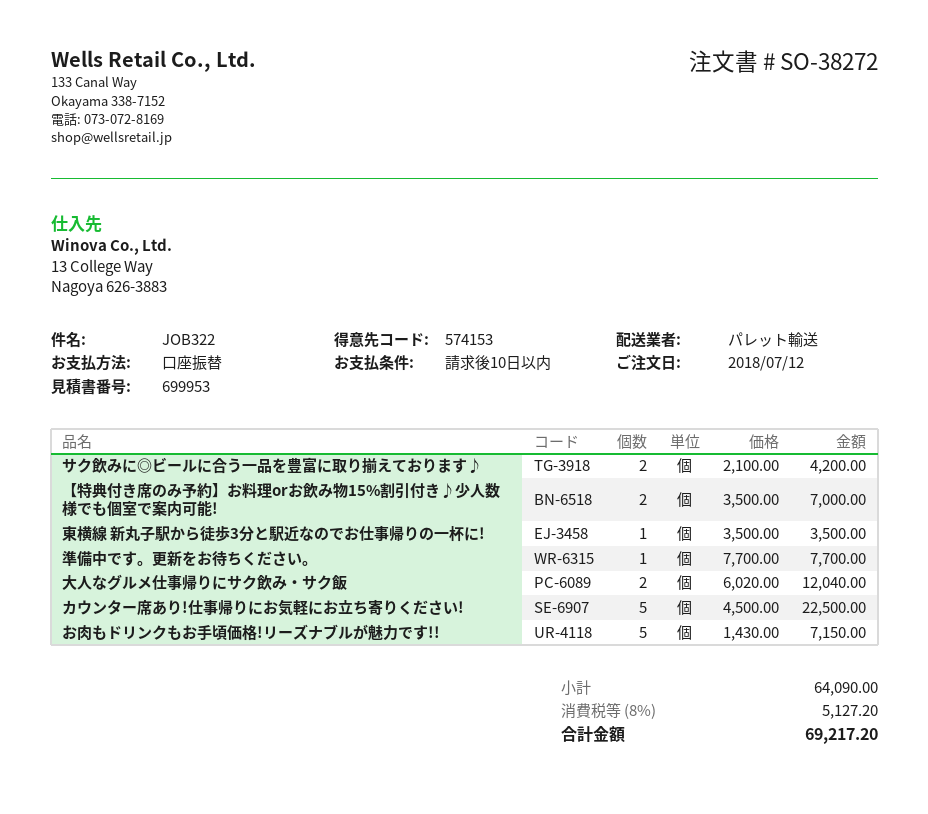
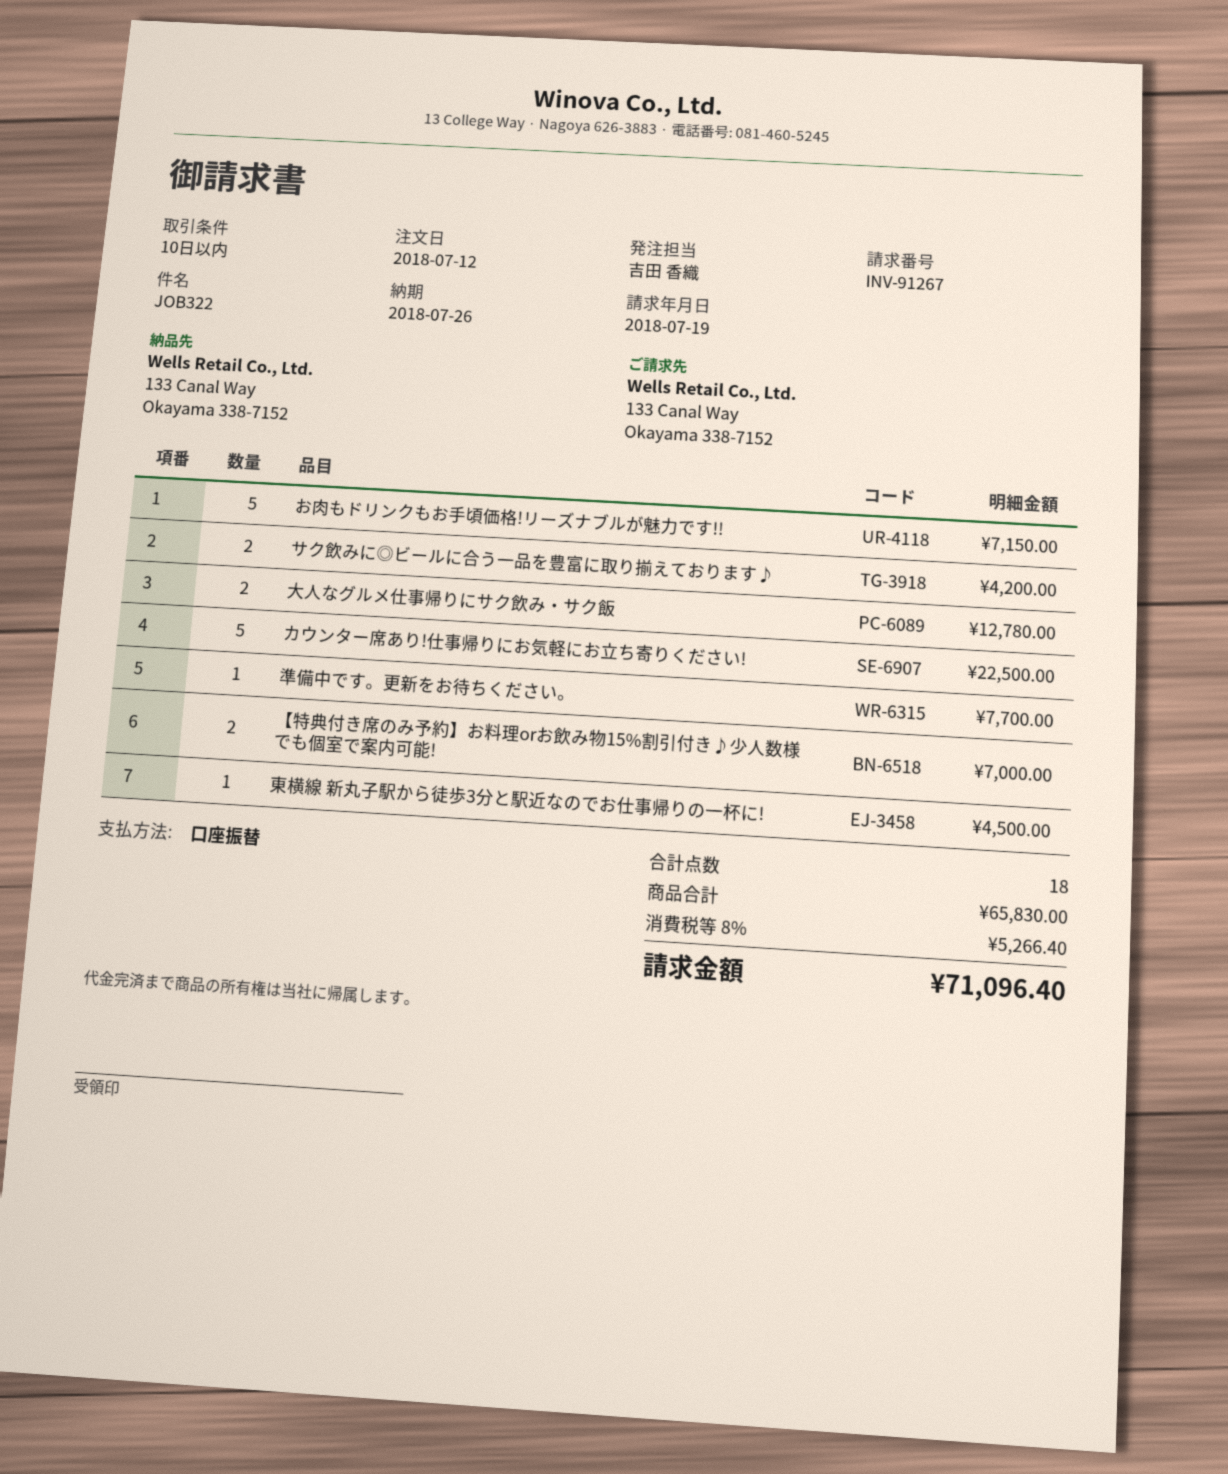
東横線 新丸子駅から徒歩3分と駅近なのでお仕事帰りの一杯に!: 1 for 3500.00 -> 1 for 4500.00
大人なグルメ仕事帰りにサク飲み・サク飯: 2 for 12040.00 -> 2 for 12780.00
subtotal: 64090.00 -> 65830.00
tax: 8% = 5127.20 -> 8% = 5266.40
total: 69217.20 -> 71096.40

